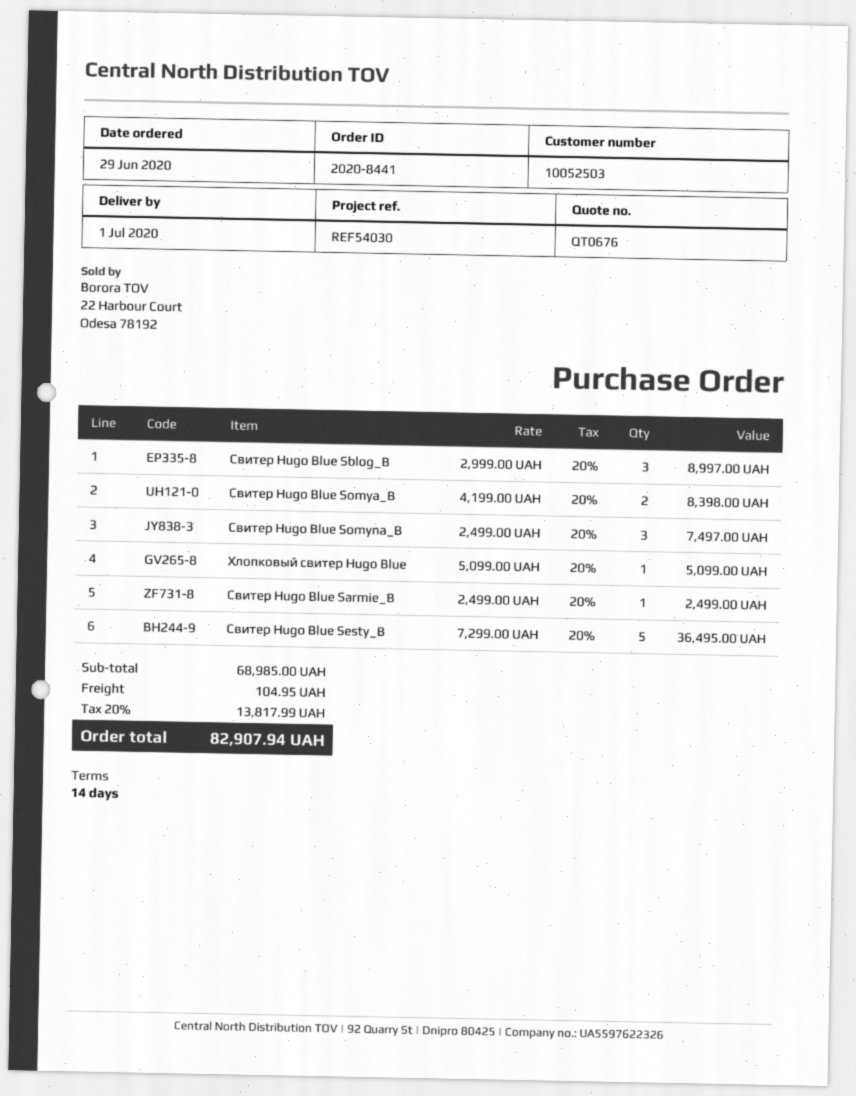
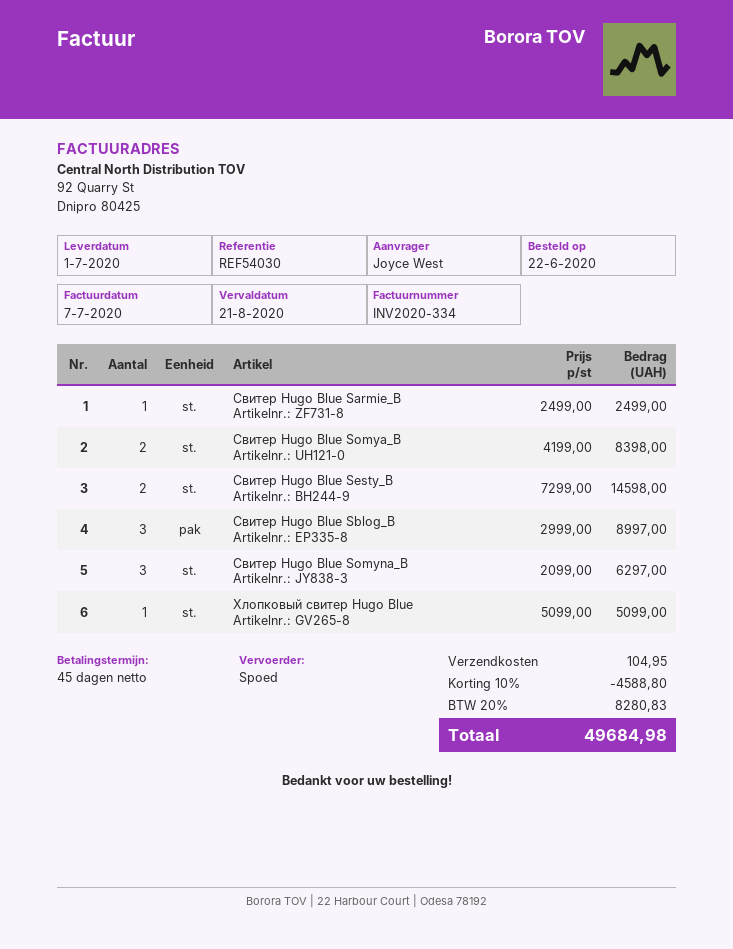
order date: 2020-06-29 -> 2020-06-22
payment terms: 14 days -> 45 days
Свитер Hugo Blue Somyna_B: 3 x 2499.00 = 7497.00 -> 3 x 2099.00 = 6297.00
Свитер Hugo Blue Sesty_B: 5 x 7299.00 = 36495.00 -> 2 x 7299.00 = 14598.00
discount: none -> 10% = 4588.80
tax: 20% = 13817.99 -> 20% = 8280.83
total: 82907.94 -> 49684.98

